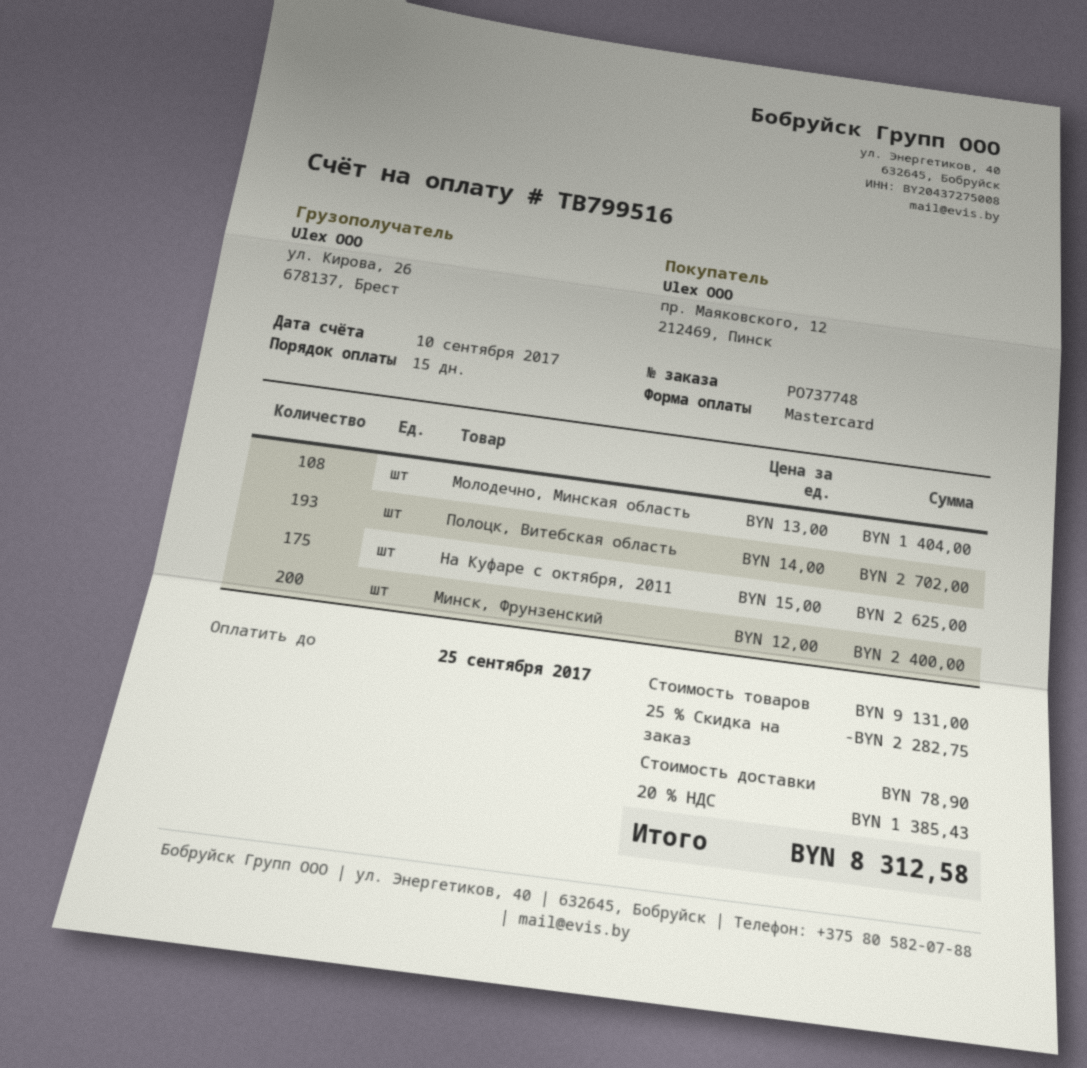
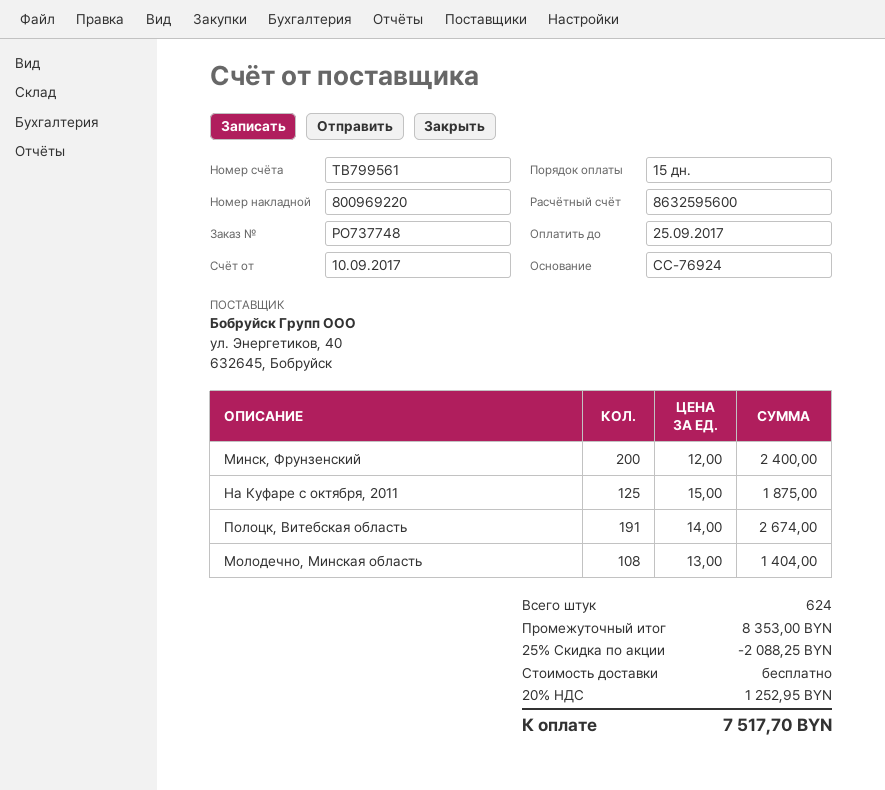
invoice number: TB799516 -> TB799561
Полоцк, Витебская область: 193 x 14.00 = 2702.00 -> 191 x 14.00 = 2674.00
На Куфаре с октября, 2011: 175 x 15.00 = 2625.00 -> 125 x 15.00 = 1875.00
subtotal: 9131.00 -> 8353.00
discount: 25% = 2282.75 -> 25% = 2088.25
shipping: 78.90 -> 0.00
tax: 20% = 1385.43 -> 20% = 1252.95
total: 8312.58 -> 7517.70

